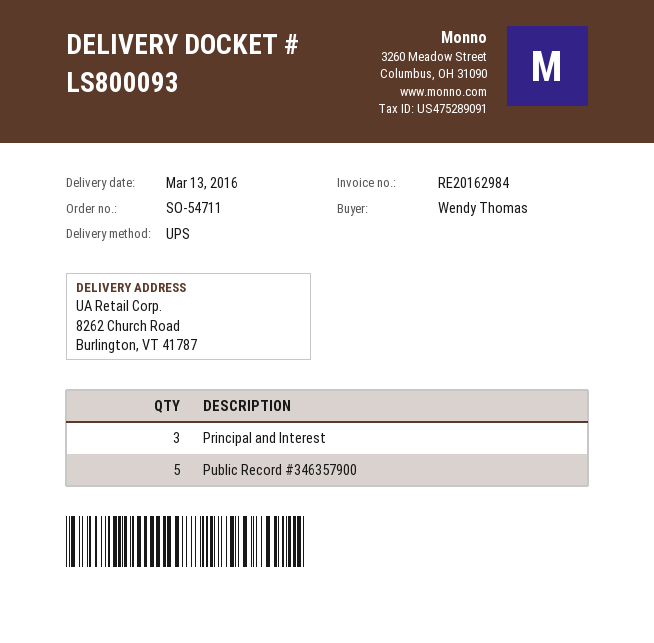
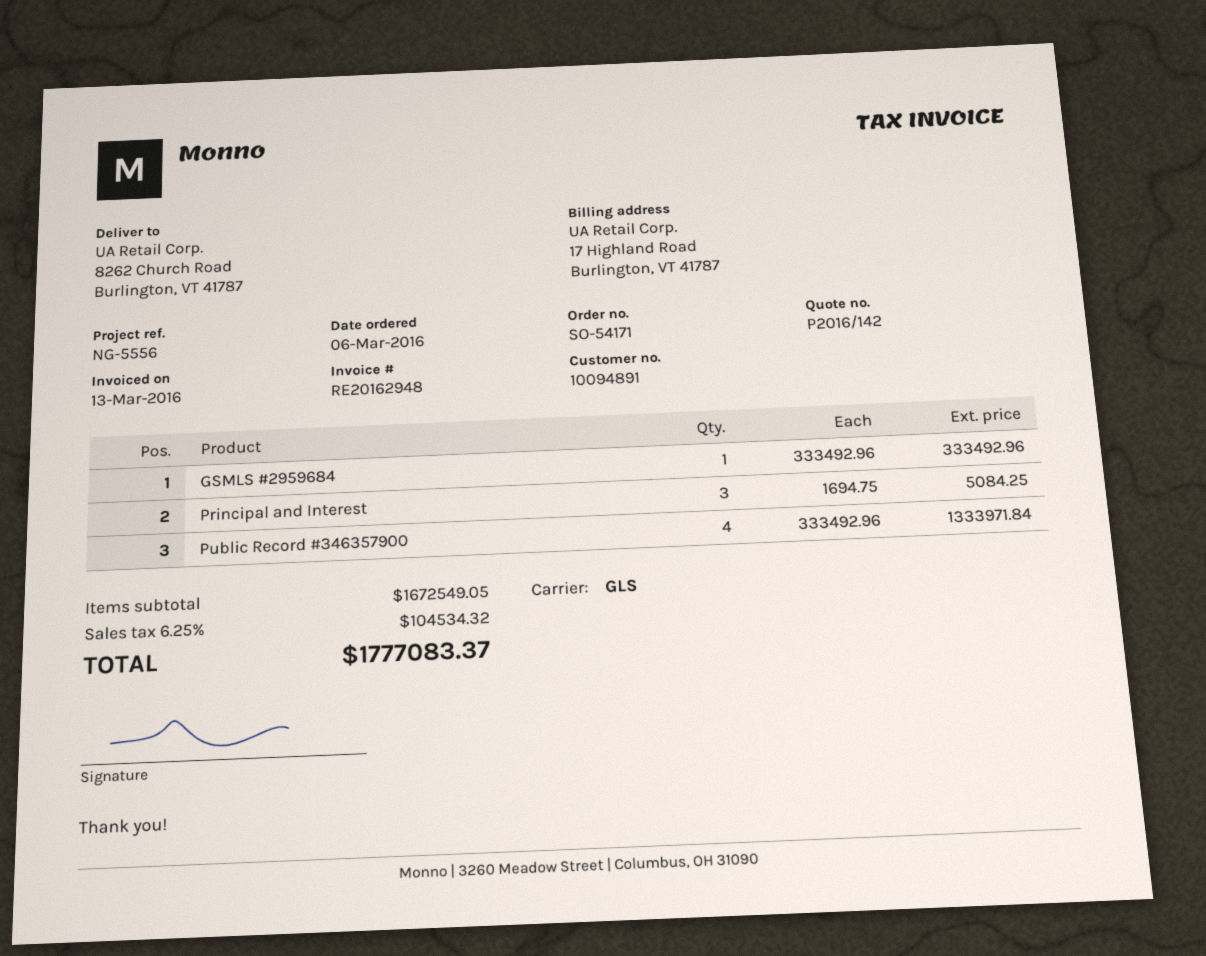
order number: SO-54711 -> SO-54171
invoice number: RE20162984 -> RE20162948
shipping method: UPS -> GLS
Public Record #346357900: 5 -> 4
GSMLS #2959684: none -> 1

